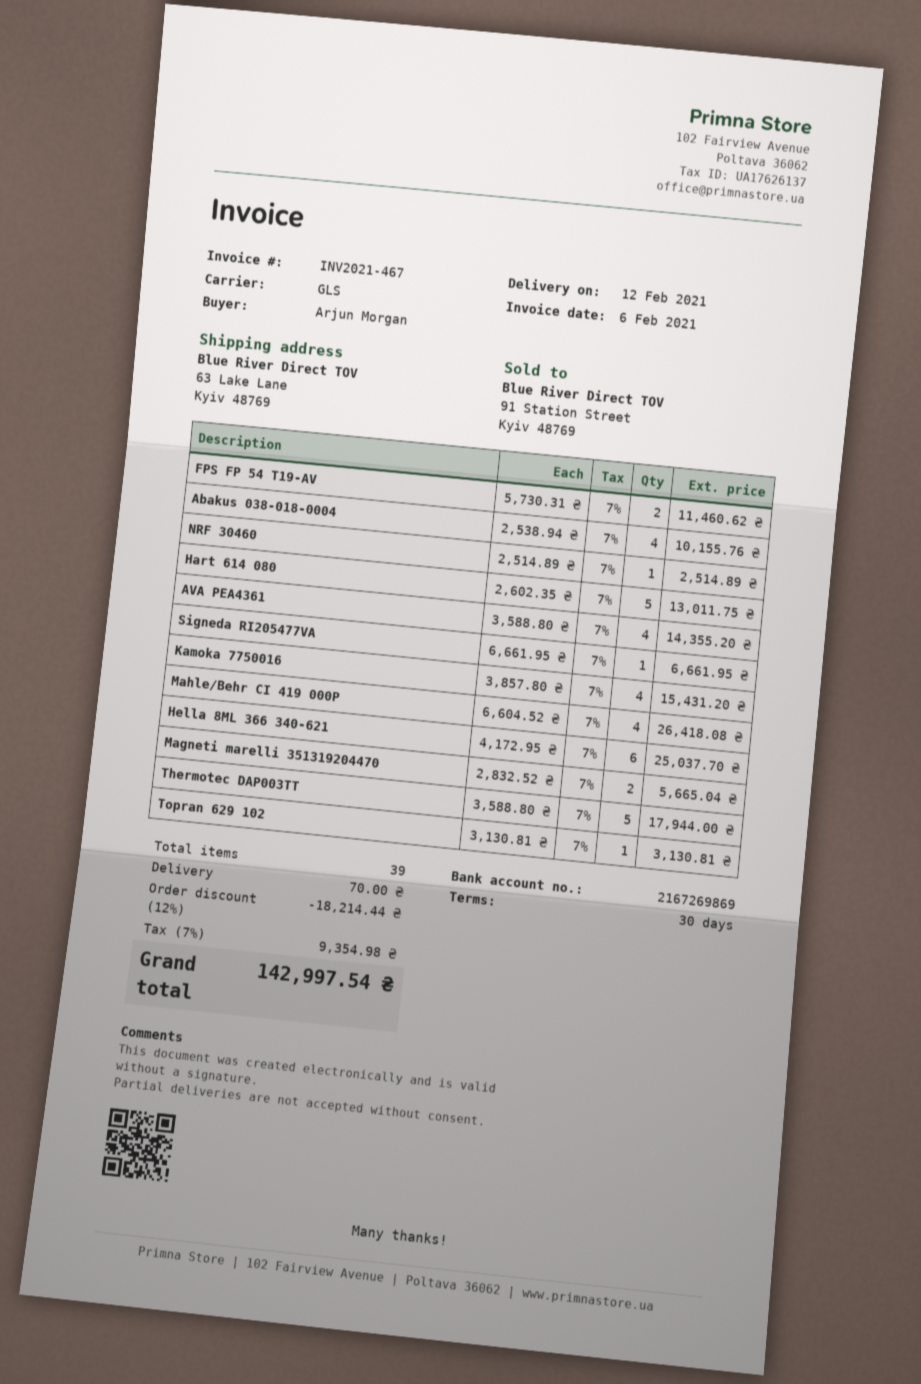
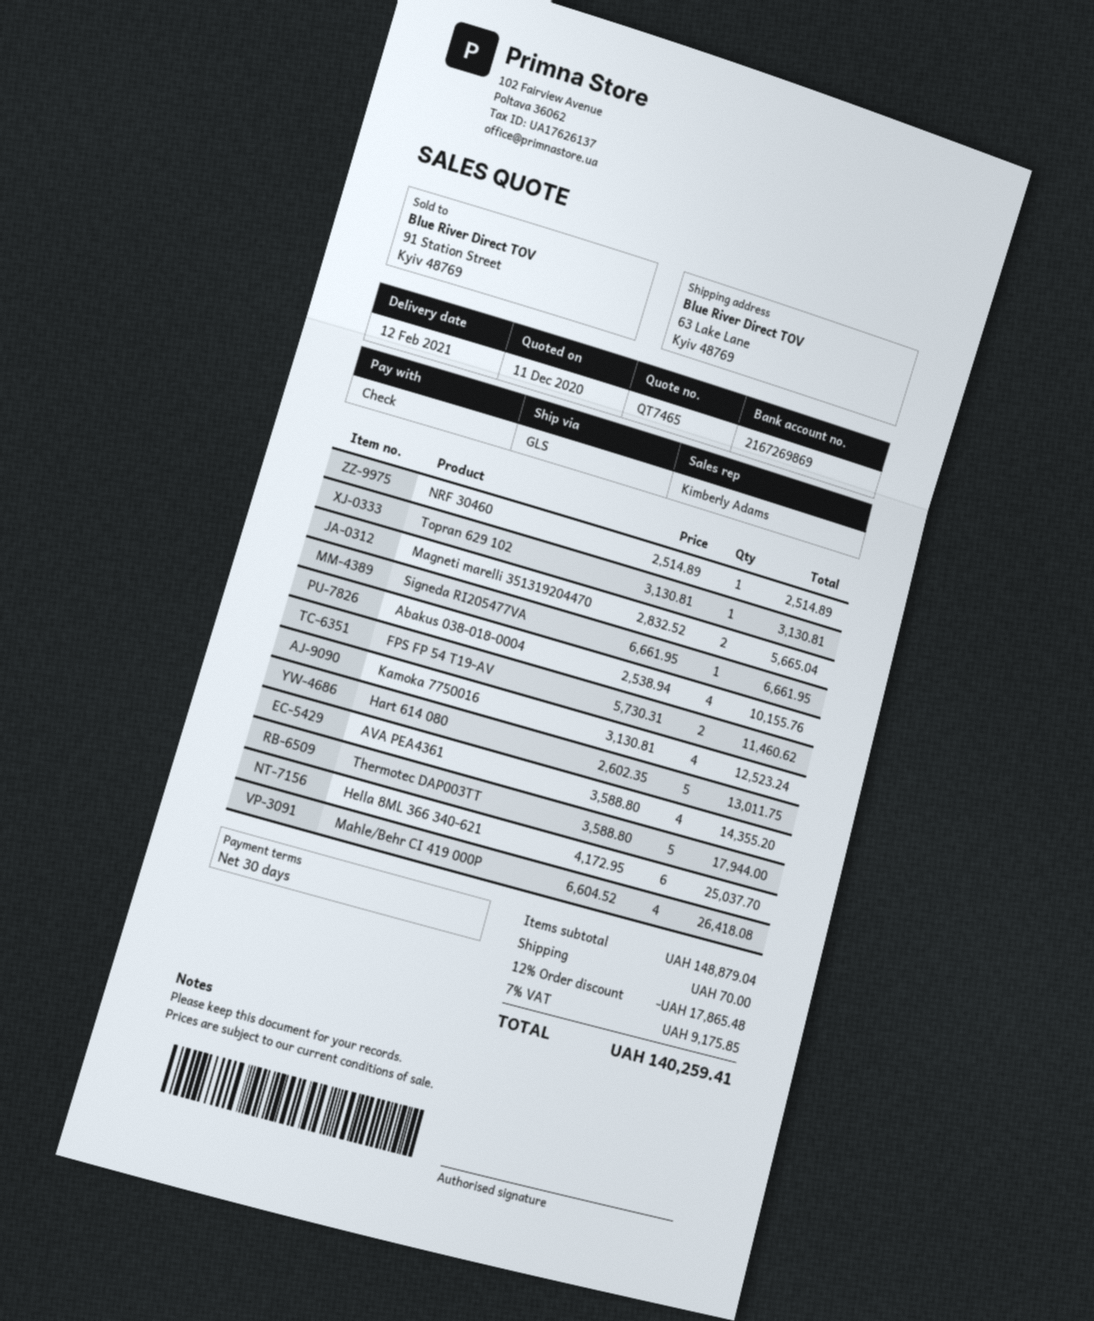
Kamoka 7750016: 4 x 3857.80 = 15431.20 -> 4 x 3130.81 = 12523.24
discount: 12% = 18214.44 -> 12% = 17865.48
tax: 7% = 9354.98 -> 7% = 9175.85
total: 142997.54 -> 140259.41

